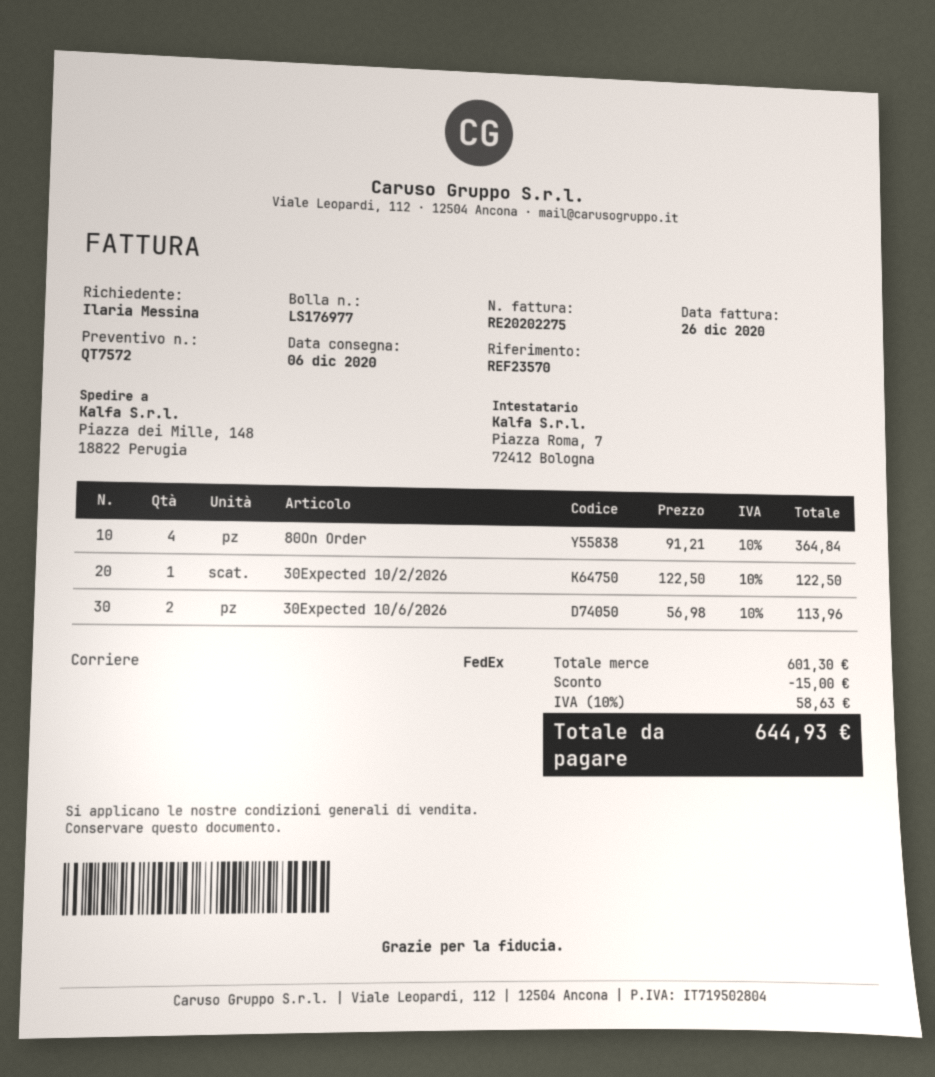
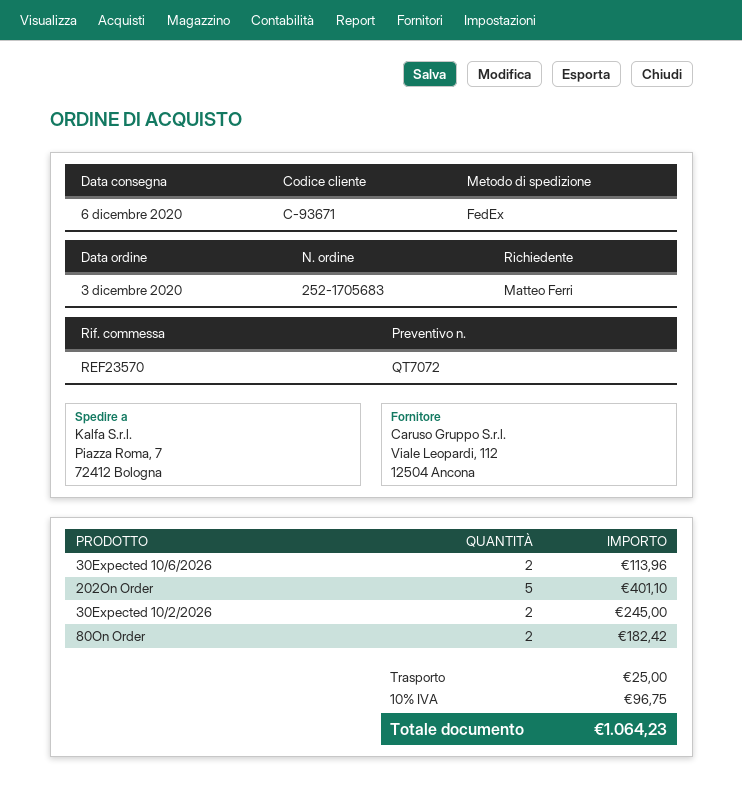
quote number: QT7572 -> QT7072
ordered by: Ilaria Messina -> Matteo Ferri
ship to: Piazza dei Mille, 148, 18822 Perugia -> Piazza Roma, 7, 72412 Bologna
80On Order: 4 for 364.84 -> 2 for 182.42
30Expected 10/2/2026: 1 for 122.50 -> 2 for 245.00
202On Order: none -> 5 for 401.10
discount: 15.00 -> none
shipping: none -> 25.00
tax: 10% = 58.63 -> 10% = 96.75
total: 644.93 -> 1064.23

